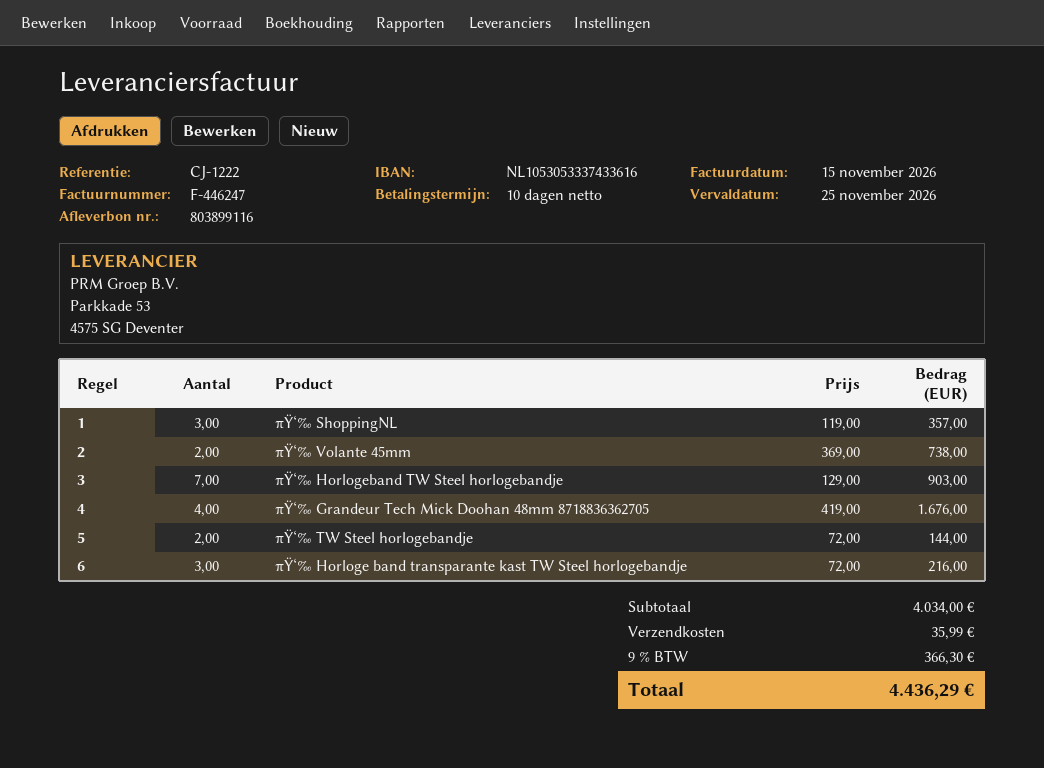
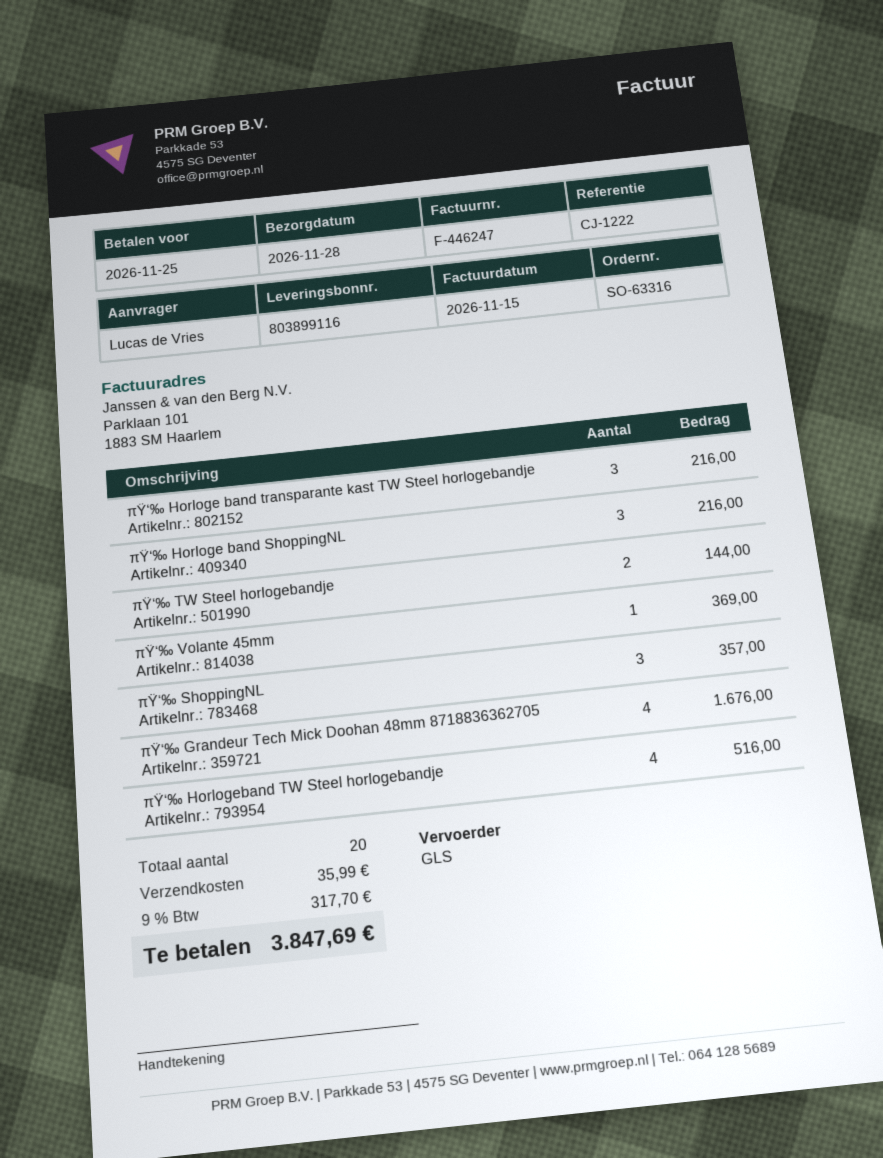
πŸ‘‰ Volante 45mm: 2 for 738.00 -> 1 for 369.00
πŸ‘‰ Horlogeband TW Steel horlogebandje: 7 for 903.00 -> 4 for 516.00
πŸ‘‰ Horloge band ShoppingNL: none -> 3 for 216.00
tax: 9% = 366.30 -> 9% = 317.70
total: 4436.29 -> 3847.69

